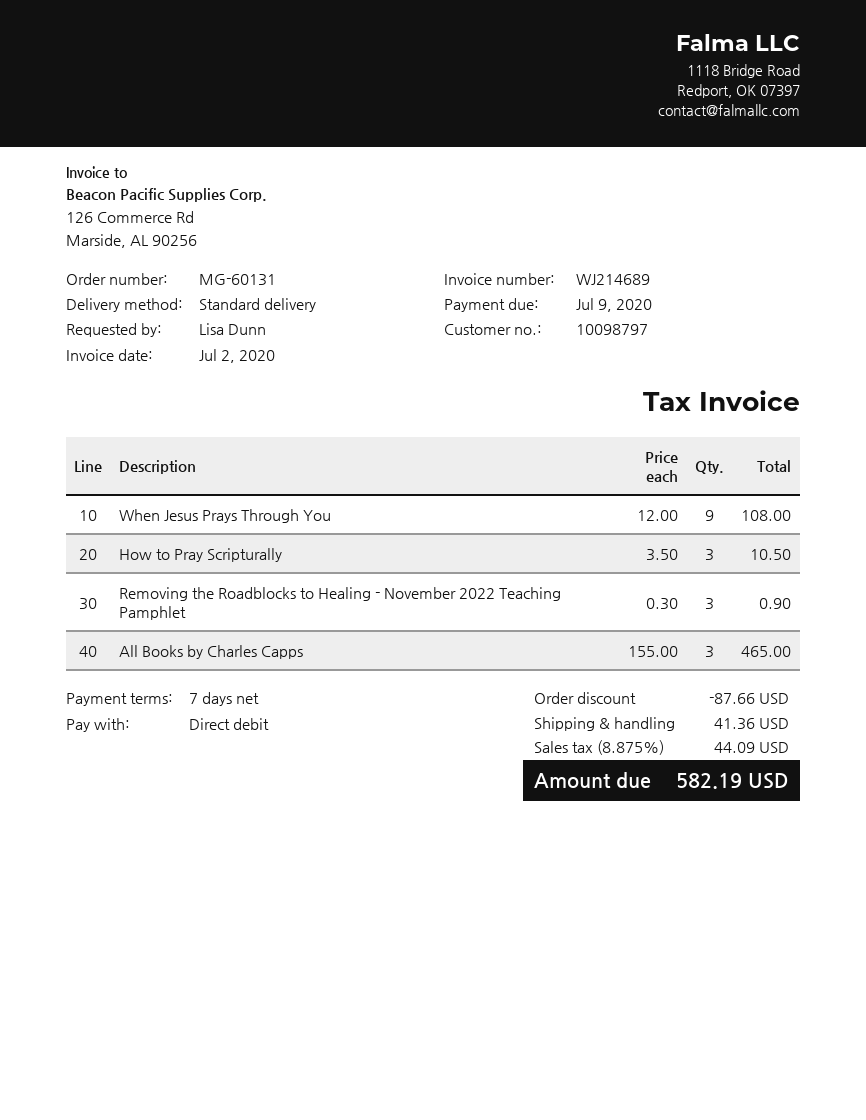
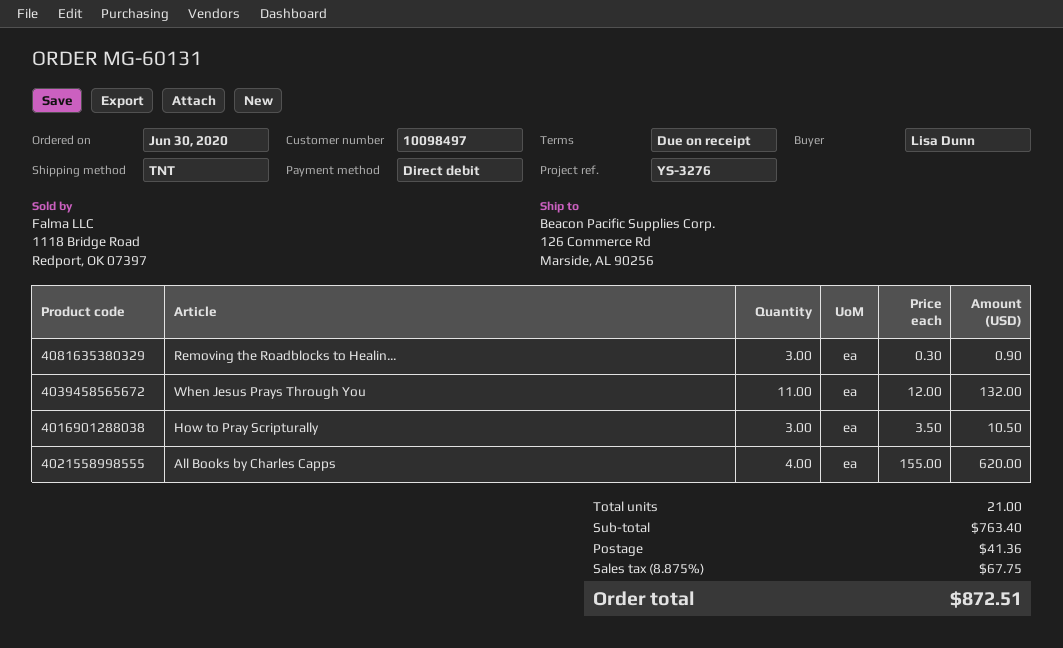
payment terms: 7 days -> on receipt
customer number: 10098797 -> 10098497
shipping method: standard -> TNT
When Jesus Prays Through You: 9 x 12.00 = 108.00 -> 11 x 12.00 = 132.00
All Books by Charles Capps: 3 x 155.00 = 465.00 -> 4 x 155.00 = 620.00
discount: 87.66 -> none
tax: 8.875% = 44.09 -> 8.875% = 67.75
total: 582.19 -> 872.51

